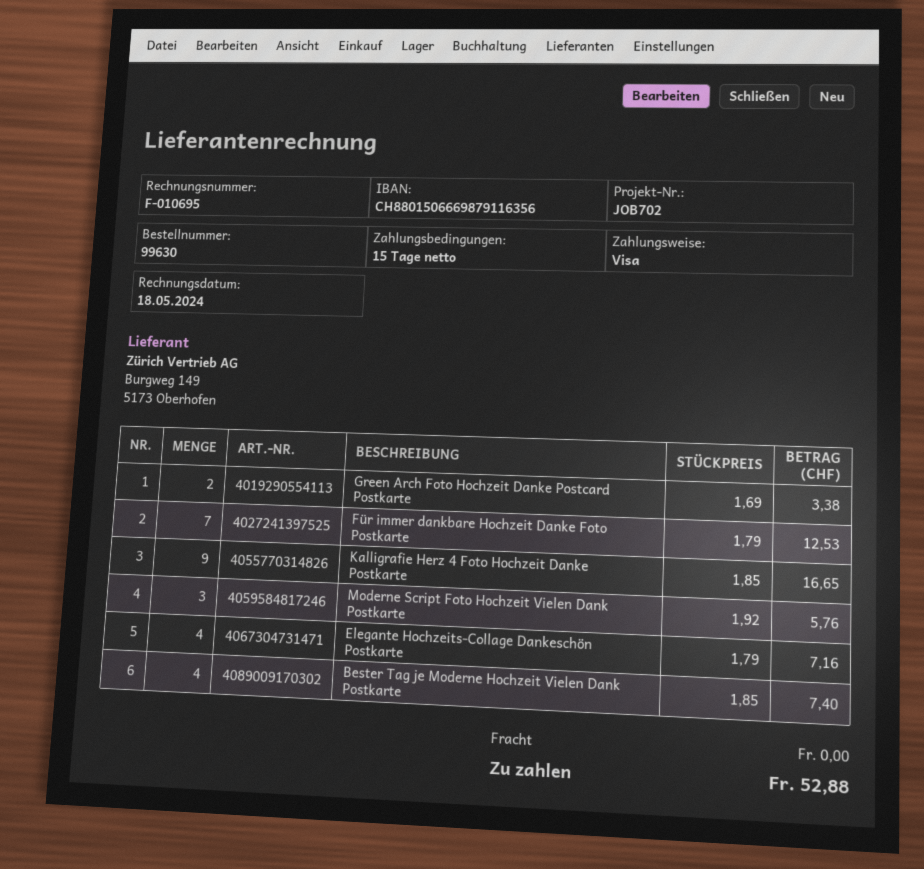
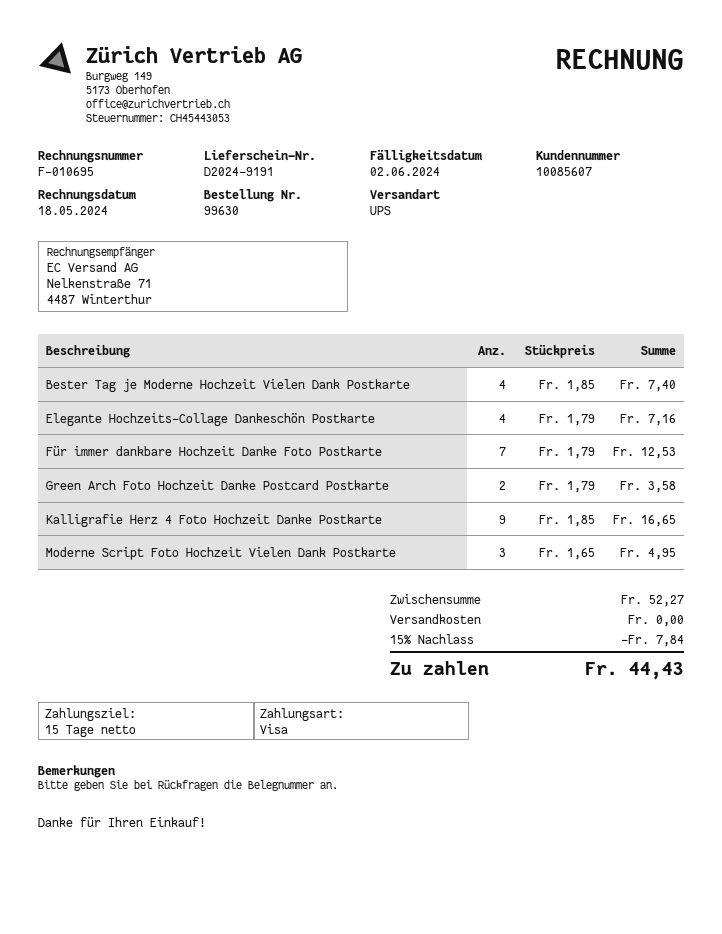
Green Arch Foto Hochzeit Danke Postcard Postkarte: 2 x 1.69 = 3.38 -> 2 x 1.79 = 3.58
Moderne Script Foto Hochzeit Vielen Dank Postkarte: 3 x 1.92 = 5.76 -> 3 x 1.65 = 4.95
discount: none -> 15% = 7.84
total: 52.88 -> 44.43

